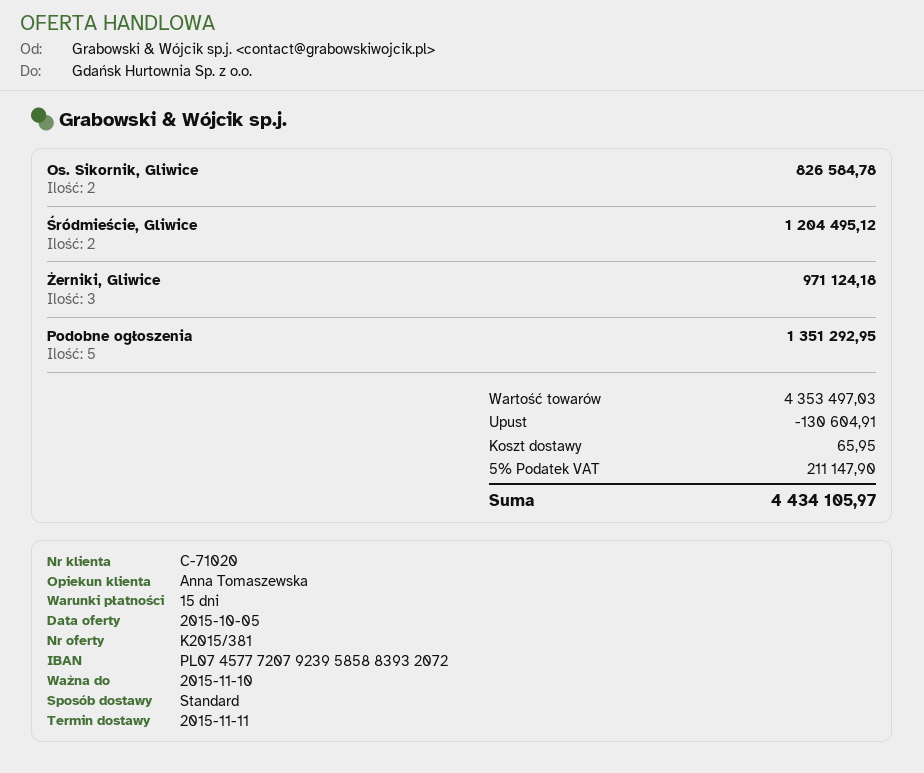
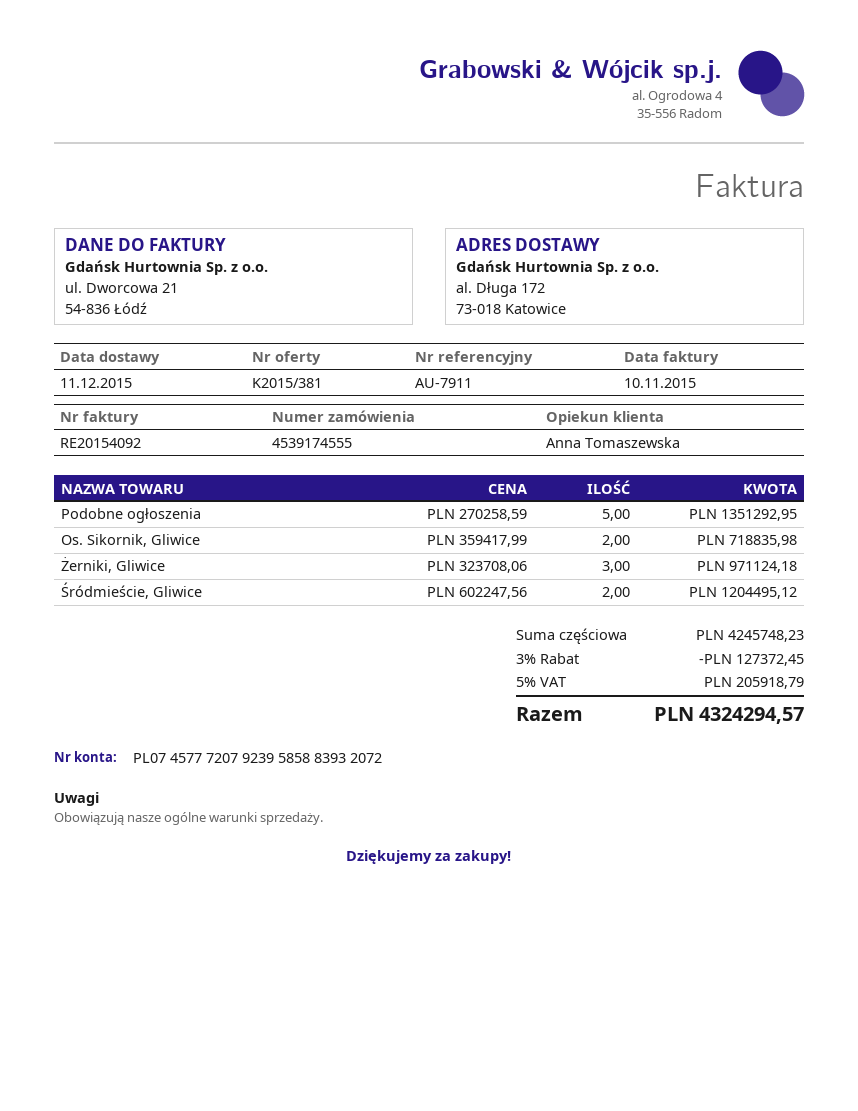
delivery date: 2015-11-11 -> 2015-12-11
Os. Sikornik, Gliwice: 2 for 826584.78 -> 2 for 718835.98
subtotal: 4353497.03 -> 4245748.23
discount: 130604.91 -> 127372.45
shipping: 65.95 -> none
tax: 5% = 211147.90 -> 5% = 205918.79
total: 4434105.97 -> 4324294.57

